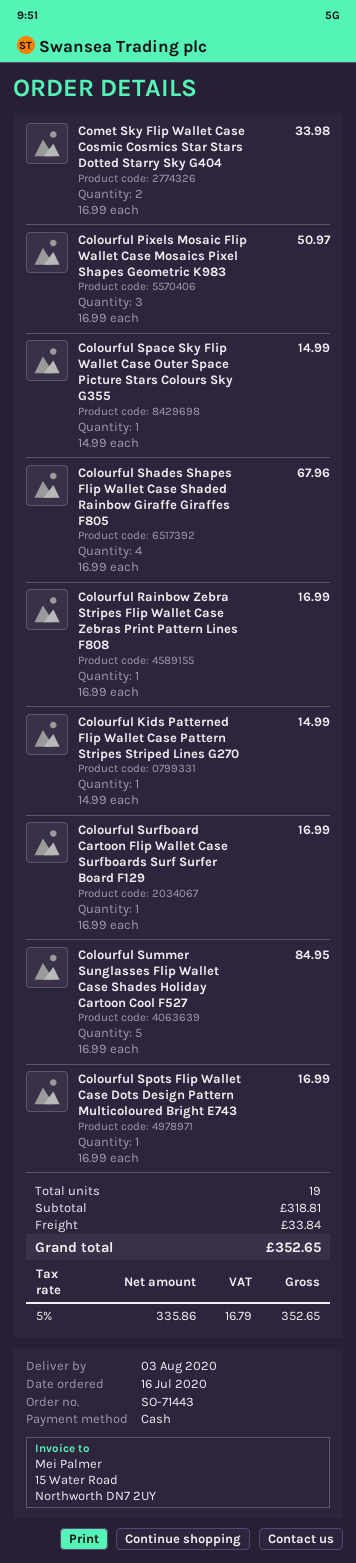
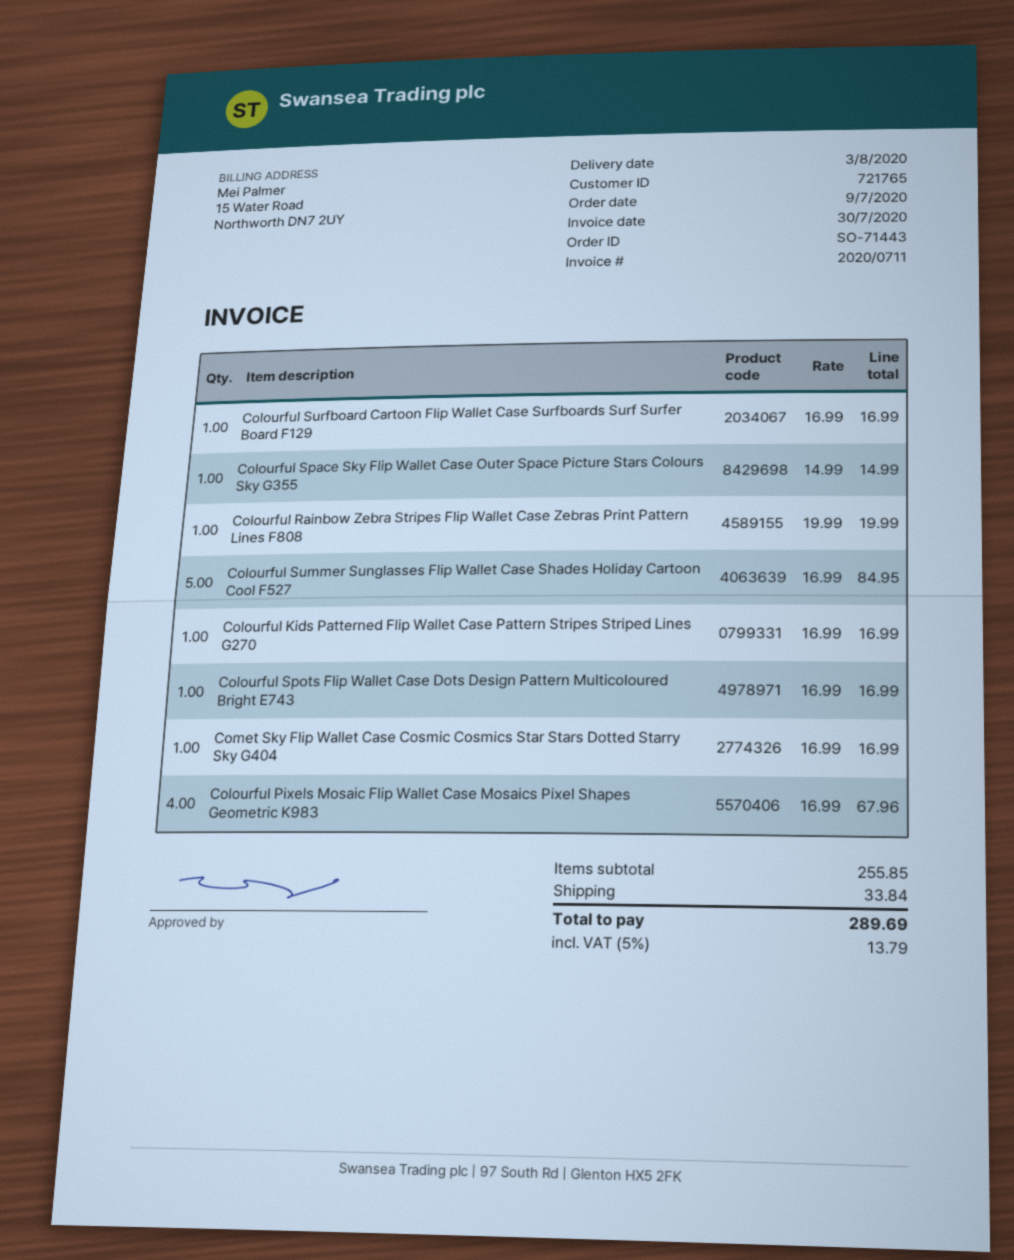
order date: 2020-07-16 -> 2020-07-09
Comet Sky Flip Wallet Case Cosmic Cosmics Star Stars Dotted Starry Sky G404: 2 x 16.99 = 33.98 -> 1 x 16.99 = 16.99
Colourful Pixels Mosaic Flip Wallet Case Mosaics Pixel Shapes Geometric K983: 3 x 16.99 = 50.97 -> 4 x 16.99 = 67.96
Colourful Shades Shapes Flip Wallet Case Shaded Rainbow Giraffe Giraffes F805: 4 x 16.99 = 67.96 -> none
Colourful Rainbow Zebra Stripes Flip Wallet Case Zebras Print Pattern Lines F808: 1 x 16.99 = 16.99 -> 1 x 19.99 = 19.99
Colourful Kids Patterned Flip Wallet Case Pattern Stripes Striped Lines G270: 1 x 14.99 = 14.99 -> 1 x 16.99 = 16.99
subtotal: 318.81 -> 255.85
tax: 5% = 16.79 -> 5% = 13.79
total: 352.65 -> 289.69

